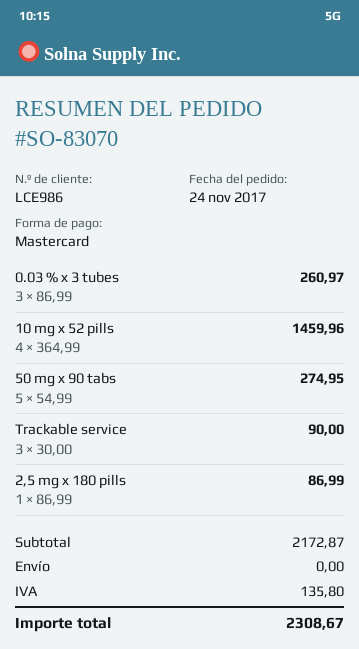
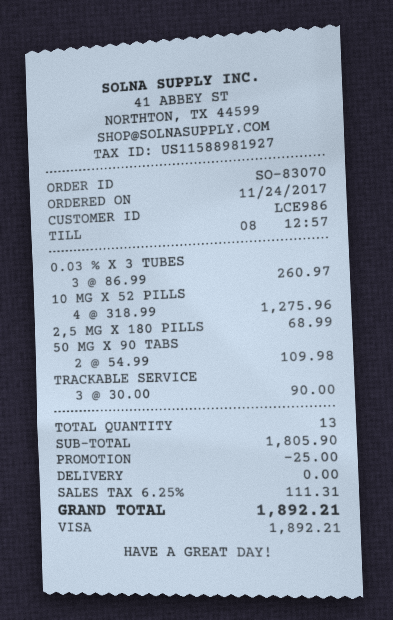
payment method: Mastercard -> Visa
10 mg x 52 pills: 4 x 364.99 = 1459.96 -> 4 x 318.99 = 1275.96
50 mg x 90 tabs: 5 x 54.99 = 274.95 -> 2 x 54.99 = 109.98
2,5 mg x 180 pills: 1 x 86.99 = 86.99 -> 1 x 68.99 = 68.99
subtotal: 2172.87 -> 1805.90
discount: none -> 25.00
tax: 135.80 -> 111.31
total: 2308.67 -> 1892.21

